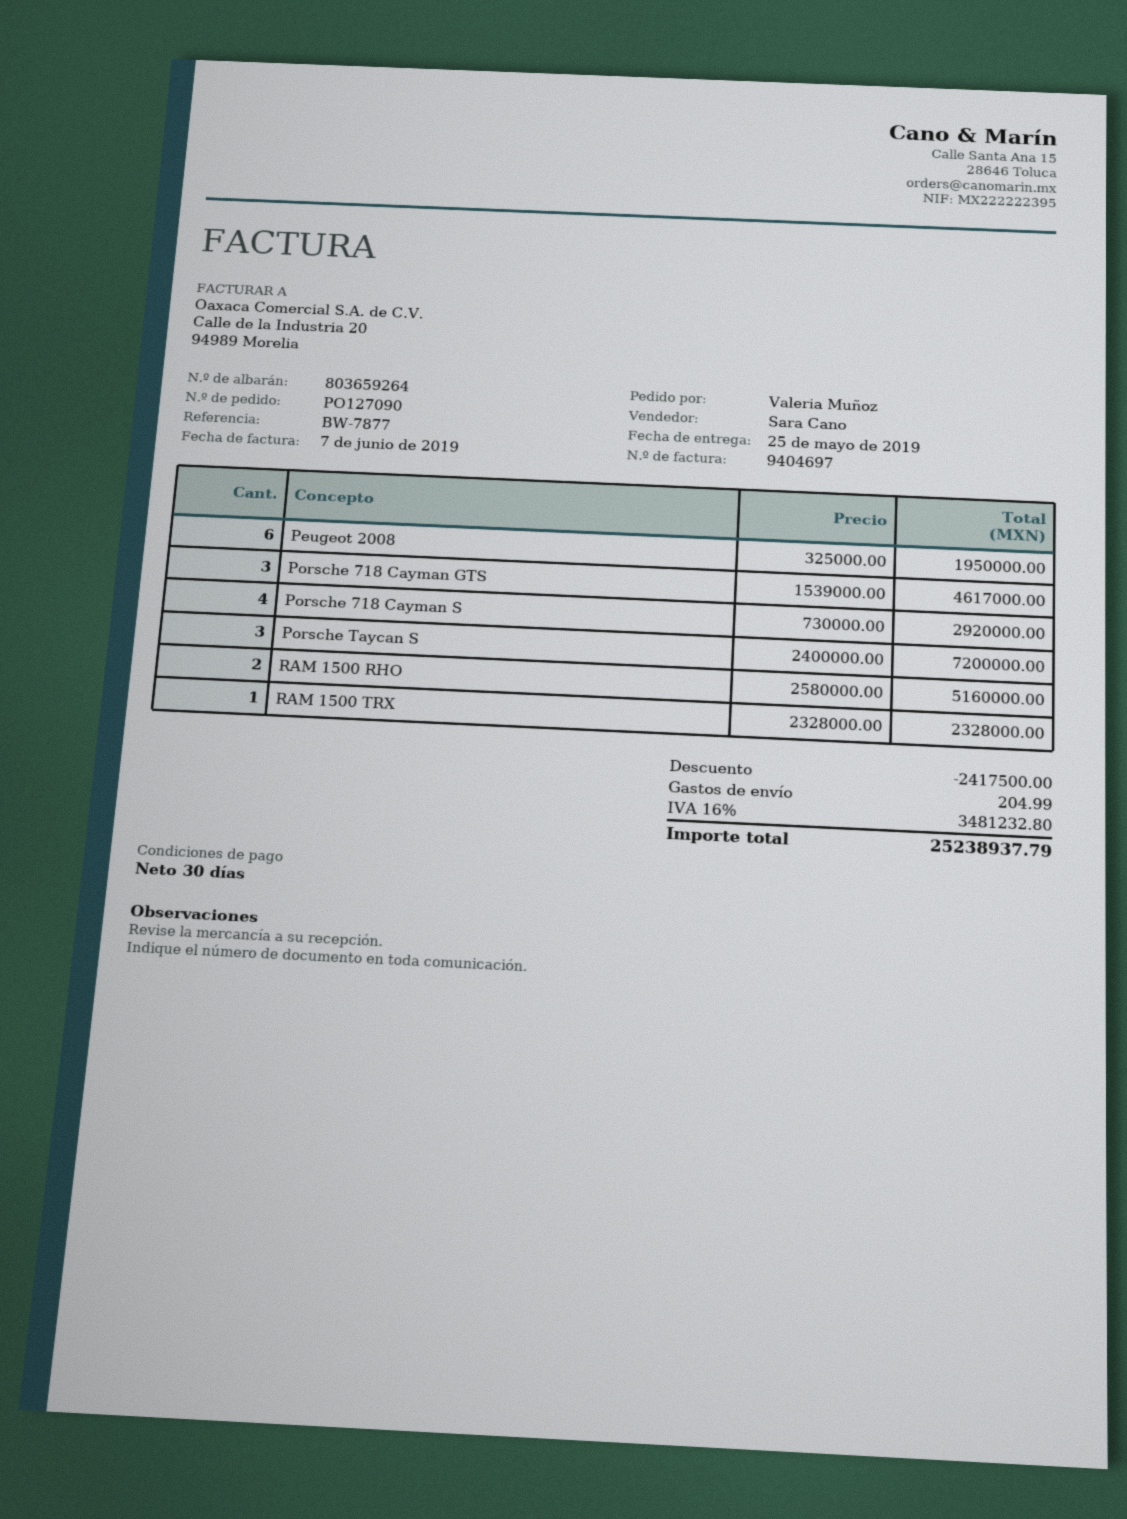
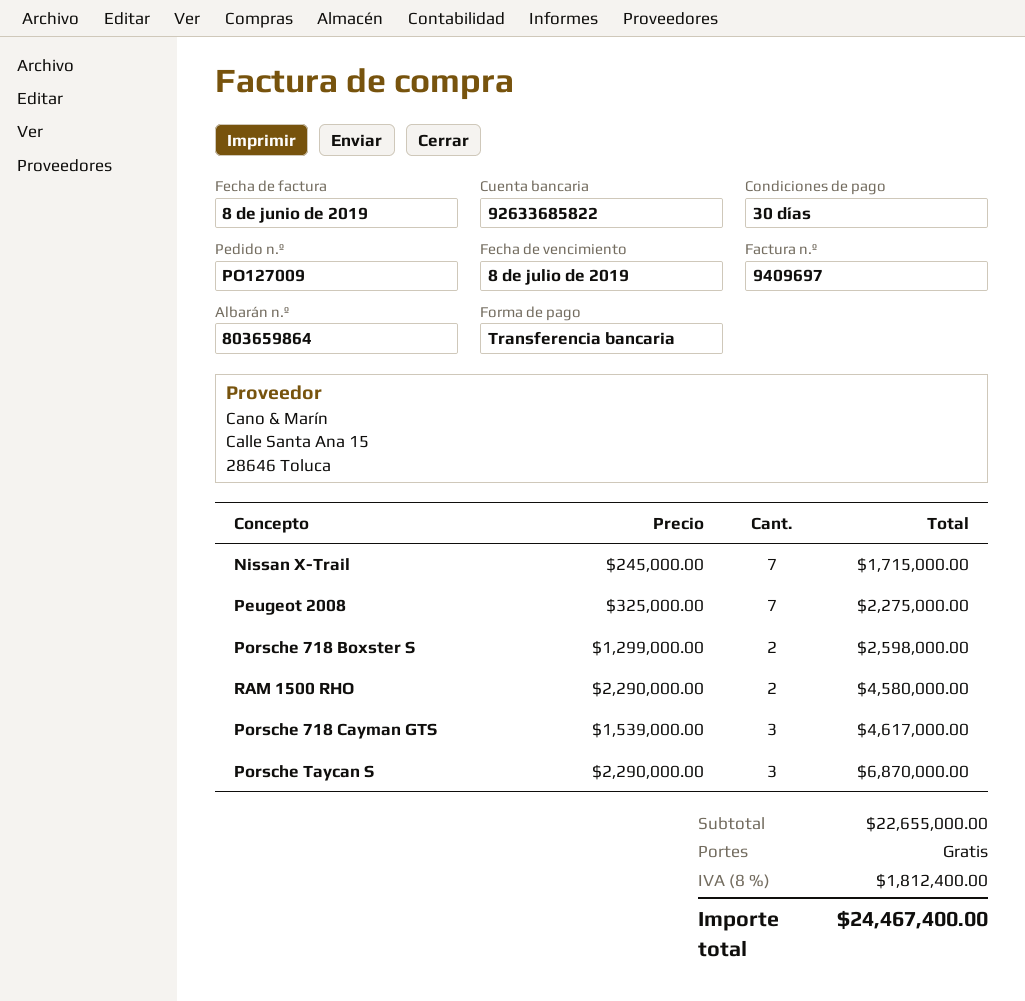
order number: PO127090 -> PO127009
delivery note number: 803659264 -> 803659864
invoice number: 9404697 -> 9409697
invoice date: 2019-06-07 -> 2019-06-08
Peugeot 2008: 6 x 325000.00 = 1950000.00 -> 7 x 325000.00 = 2275000.00
Porsche 718 Cayman S: 4 x 730000.00 = 2920000.00 -> none
Porsche Taycan S: 3 x 2400000.00 = 7200000.00 -> 3 x 2290000.00 = 6870000.00
RAM 1500 RHO: 2 x 2580000.00 = 5160000.00 -> 2 x 2290000.00 = 4580000.00
RAM 1500 TRX: 1 x 2328000.00 = 2328000.00 -> none
Nissan X-Trail: none -> 7 x 245000.00 = 1715000.00
Porsche 718 Boxster S: none -> 2 x 1299000.00 = 2598000.00
discount: 2417500.00 -> none
shipping: 204.99 -> 0.00
tax: 16% = 3481232.80 -> 8% = 1812400.00
total: 25238937.79 -> 24467400.00

